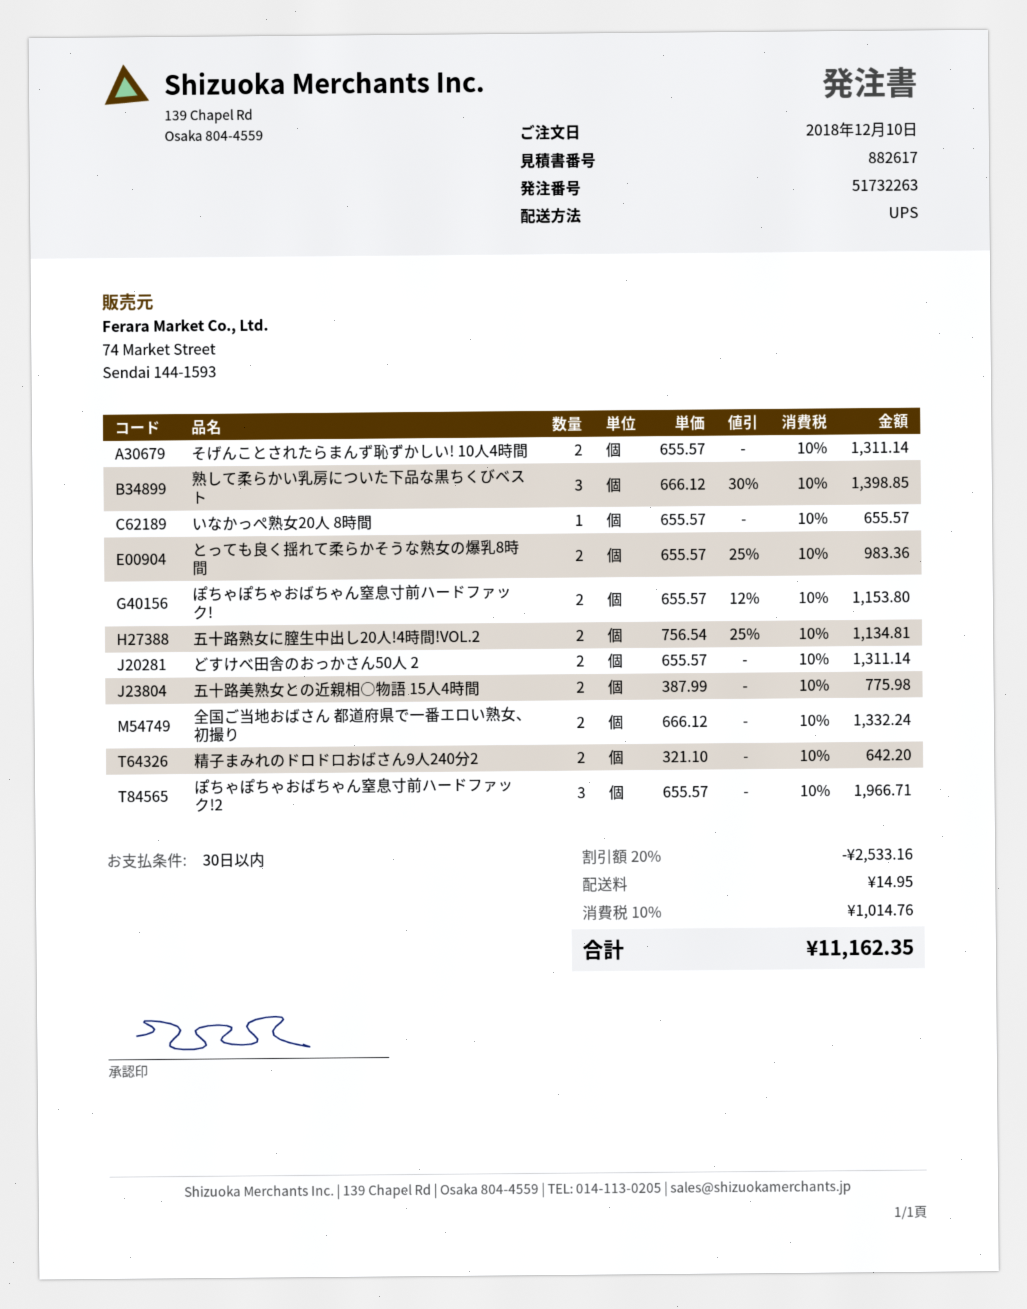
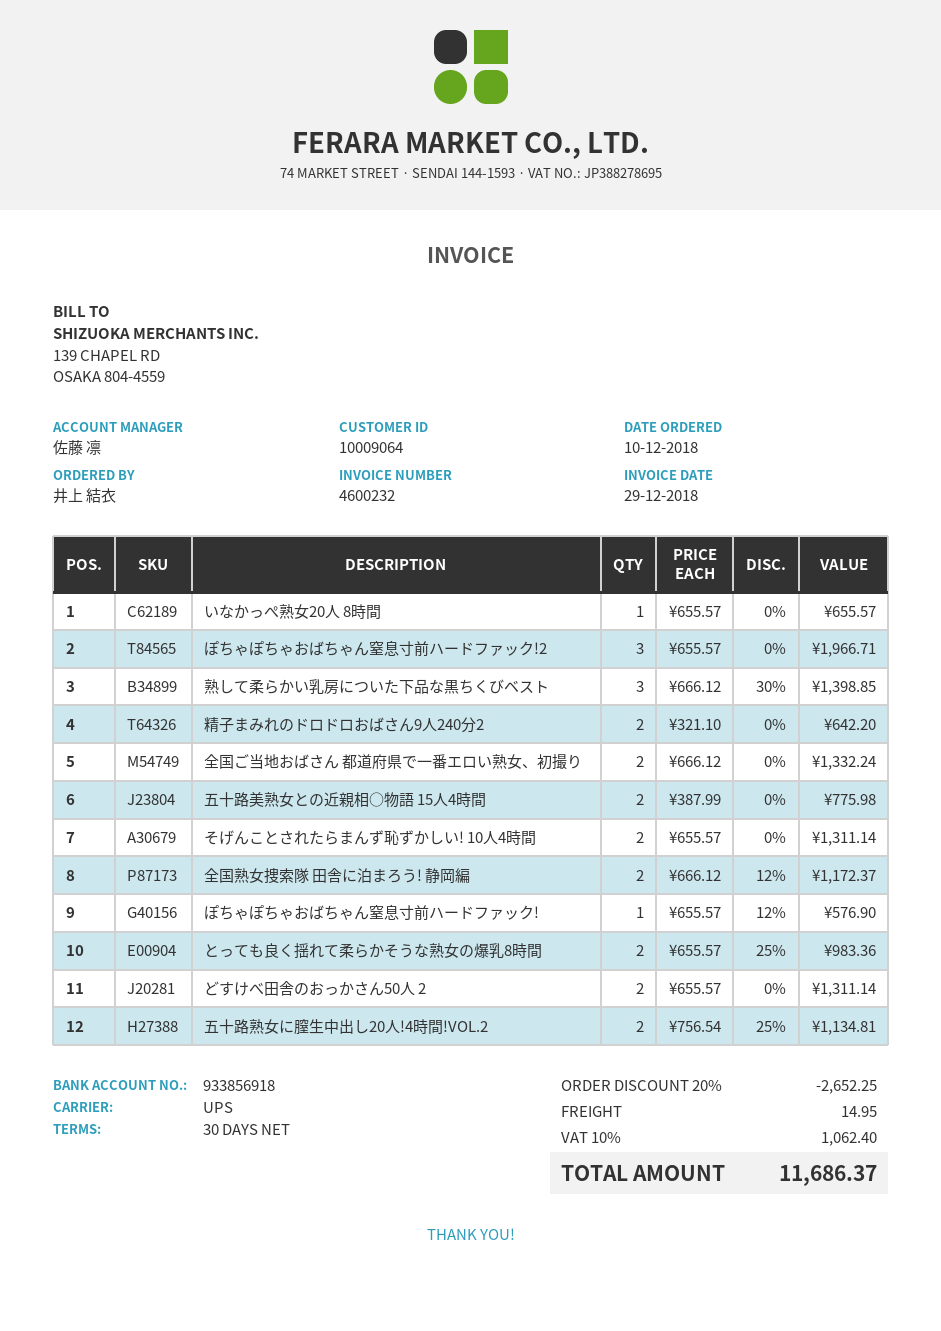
ぽちゃぽちゃおばちゃん窒息寸前ハードファック!: 2 x 655.57 - 12% = 1153.80 -> 1 x 655.57 - 12% = 576.90
全国熟女捜索隊 田舎に泊まろう! 静岡編: none -> 2 x 666.12 - 12% = 1172.37
discount: 20% = 2533.16 -> 20% = 2652.25
tax: 10% = 1014.76 -> 10% = 1062.40
total: 11162.35 -> 11686.37

